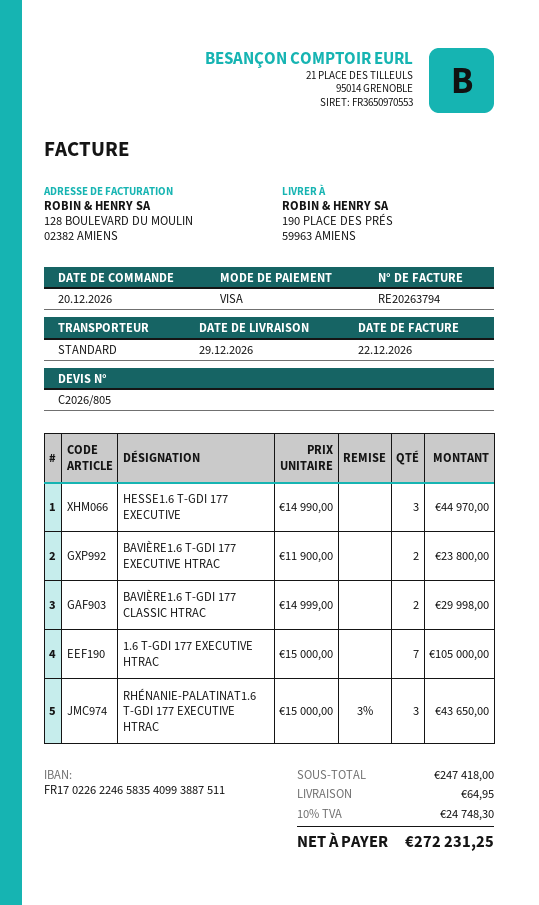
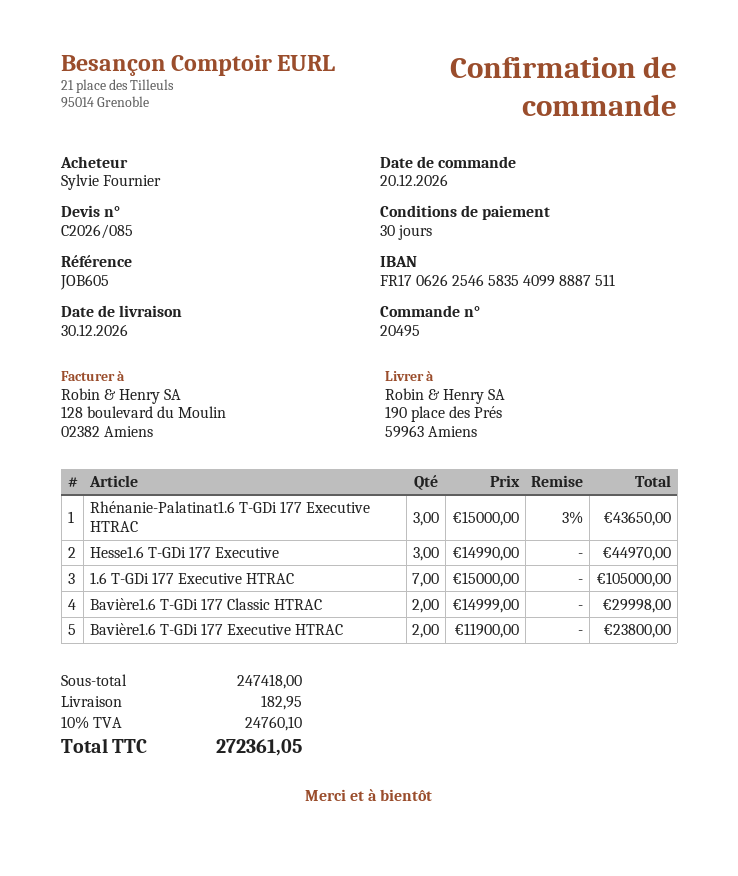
quote number: C2026/805 -> C2026/085
delivery date: 2026-12-29 -> 2026-12-30
bank account: FR1702262246583540993887511 -> FR1706262546583540998887511
shipping: 64.95 -> 182.95
tax: 10% = 24748.30 -> 10% = 24760.10
total: 272231.25 -> 272361.05

